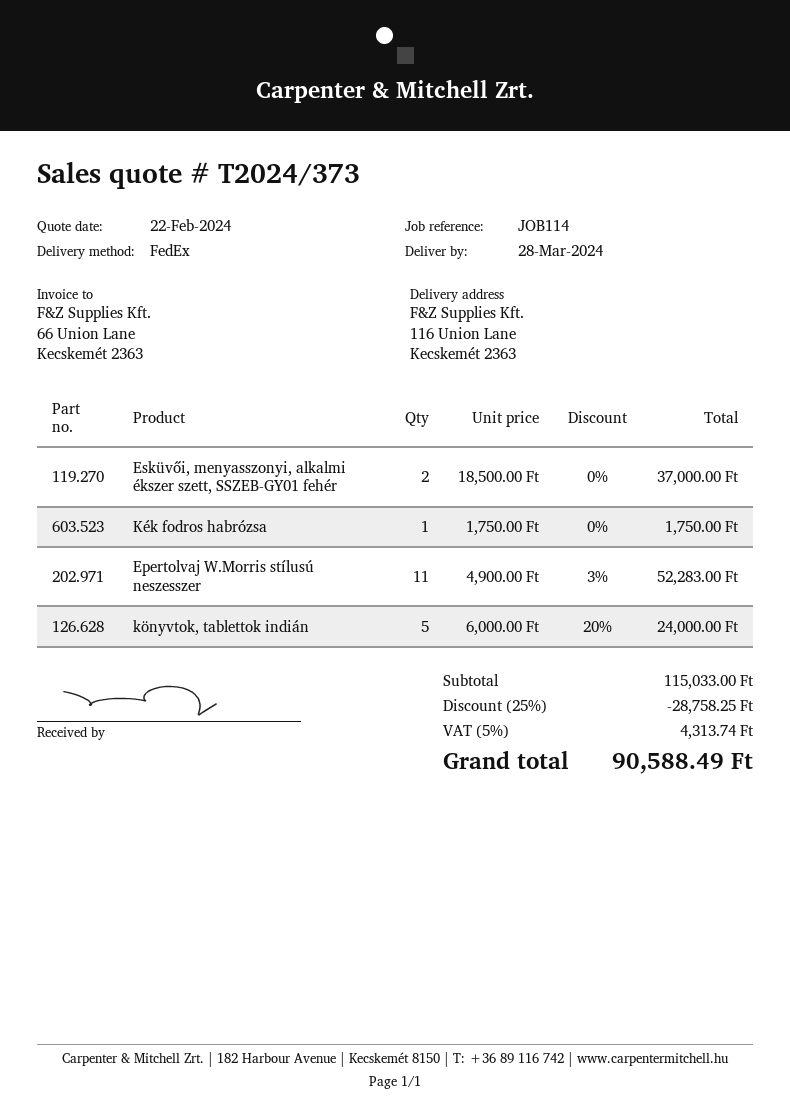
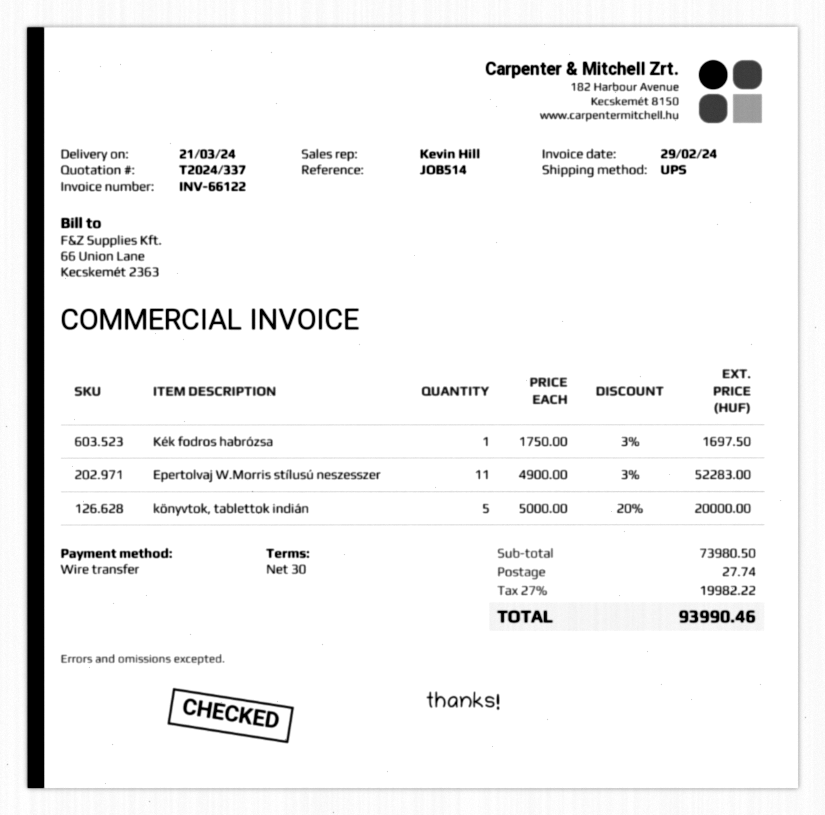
quote number: T2024/373 -> T2024/337
delivery date: 2024-03-28 -> 2024-03-21
reference: JOB114 -> JOB514
shipping method: FedEx -> UPS
Esküvői, menyasszonyi, alkalmi ékszer szett, SSZEB-GY01 fehér: 2 x 18500.00 = 37000.00 -> none
Kék fodros habrózsa: 1 x 1750.00 = 1750.00 -> 1 x 1750.00 - 3% = 1697.50
könyvtok, tablettok indián: 5 x 6000.00 - 20% = 24000.00 -> 5 x 5000.00 - 20% = 20000.00
subtotal: 115033.00 -> 73980.50
discount: 25% = 28758.25 -> none
shipping: none -> 27.74
tax: 5% = 4313.74 -> 27% = 19982.22
total: 90588.49 -> 93990.46

